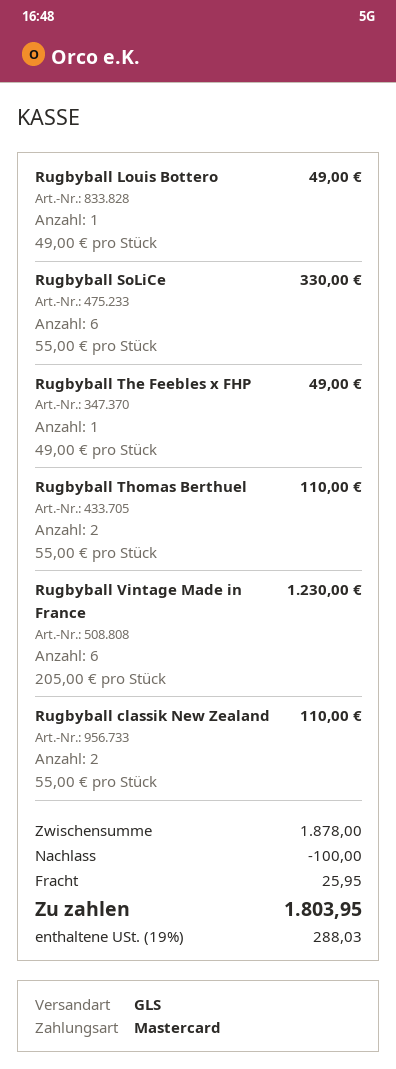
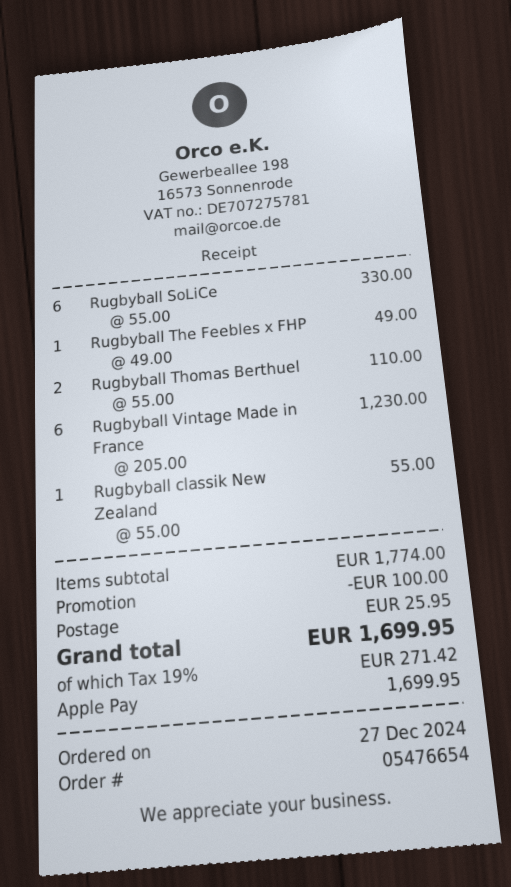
payment method: Mastercard -> Apple Pay
Rugbyball Louis Bottero: 1 x 49.00 = 49.00 -> none
Rugbyball classik New Zealand: 2 x 55.00 = 110.00 -> 1 x 55.00 = 55.00
subtotal: 1878.00 -> 1774.00
tax: 19% = 288.03 -> 19% = 271.42
total: 1803.95 -> 1699.95

